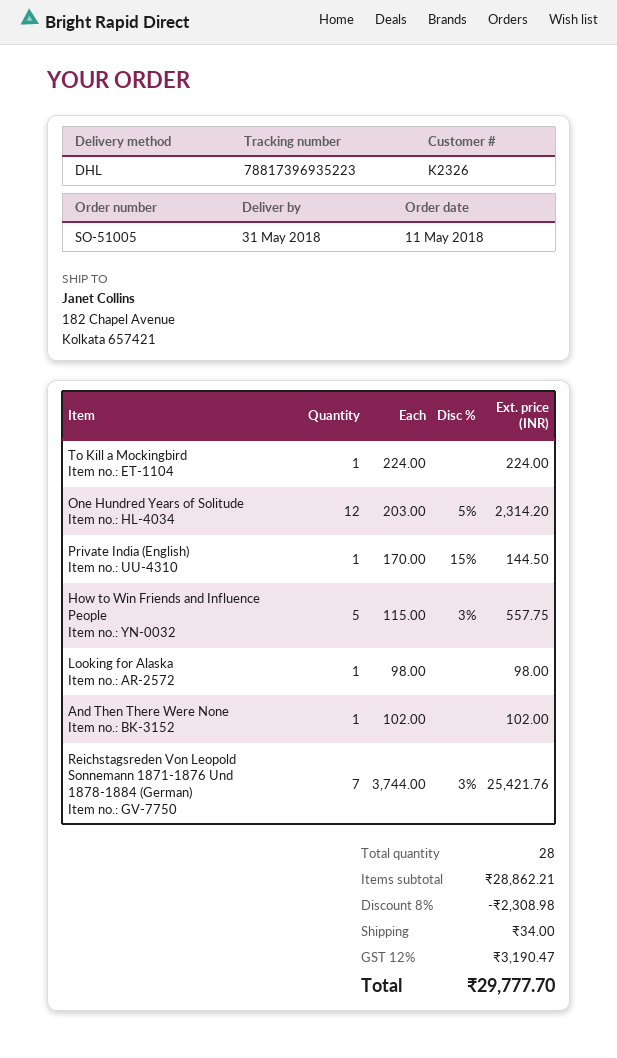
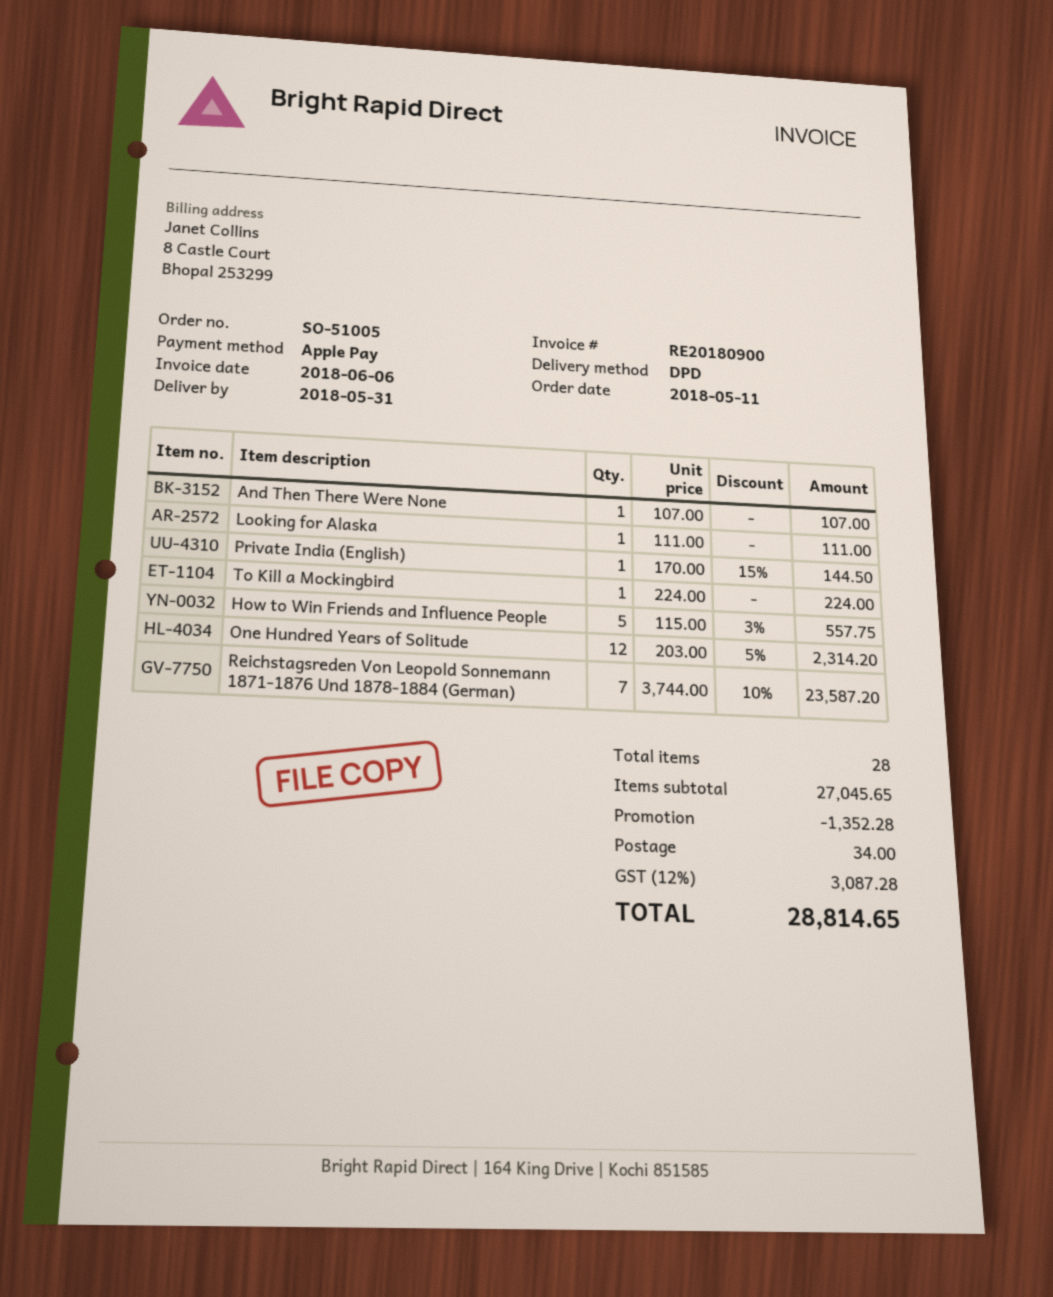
shipping method: DHL -> DPD
Looking for Alaska: 1 x 98.00 = 98.00 -> 1 x 111.00 = 111.00
And Then There Were None: 1 x 102.00 = 102.00 -> 1 x 107.00 = 107.00
Reichstagsreden Von Leopold Sonnemann 1871-1876 Und 1878-1884 (German): 7 x 3744.00 - 3% = 25421.76 -> 7 x 3744.00 - 10% = 23587.20
subtotal: 28862.21 -> 27045.65
discount: 2308.98 -> 1352.28
tax: 12% = 3190.47 -> 12% = 3087.28
total: 29777.70 -> 28814.65

